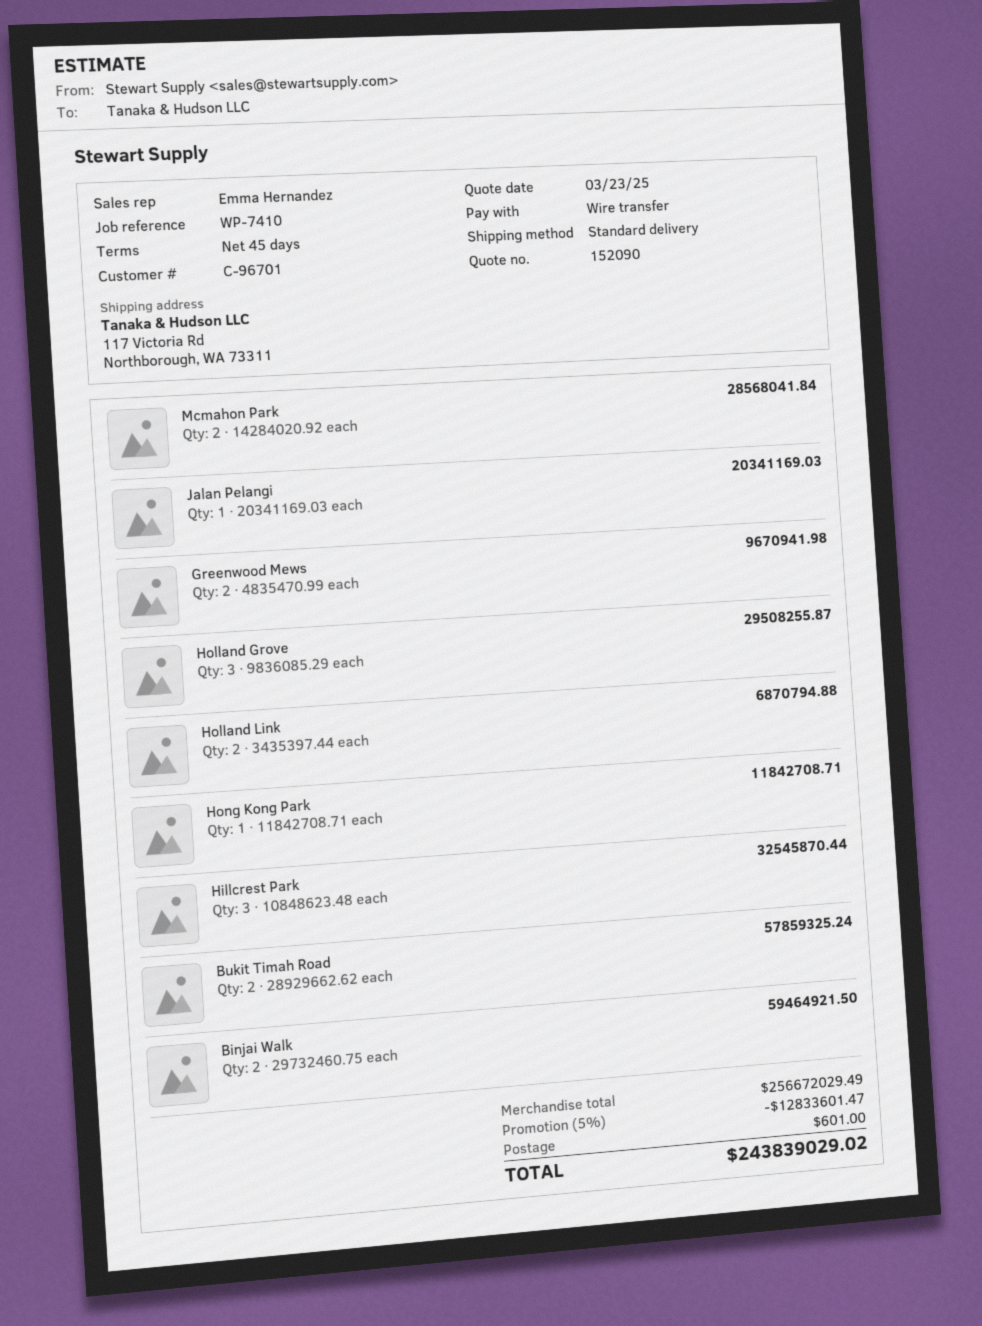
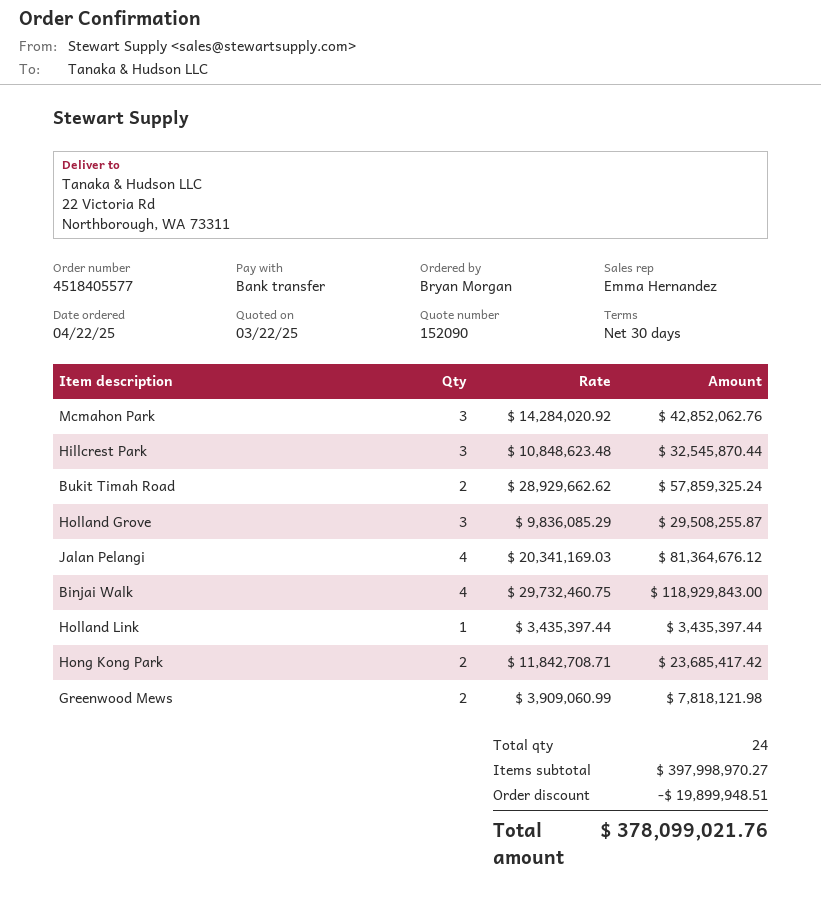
quote date: 2025-03-23 -> 2025-03-22
payment terms: 45 days -> 30 days
ship to: 117 Victoria Rd, Northborough, WA 73311 -> 22 Victoria Rd, Northborough, WA 73311
Mcmahon Park: 2 x 14284020.92 = 28568041.84 -> 3 x 14284020.92 = 42852062.76
Jalan Pelangi: 1 x 20341169.03 = 20341169.03 -> 4 x 20341169.03 = 81364676.12
Greenwood Mews: 2 x 4835470.99 = 9670941.98 -> 2 x 3909060.99 = 7818121.98
Holland Link: 2 x 3435397.44 = 6870794.88 -> 1 x 3435397.44 = 3435397.44
Hong Kong Park: 1 x 11842708.71 = 11842708.71 -> 2 x 11842708.71 = 23685417.42
Binjai Walk: 2 x 29732460.75 = 59464921.50 -> 4 x 29732460.75 = 118929843.00
subtotal: 256672029.49 -> 397998970.27
discount: 12833601.47 -> 19899948.51
shipping: 601.00 -> none
total: 243839029.02 -> 378099021.76

